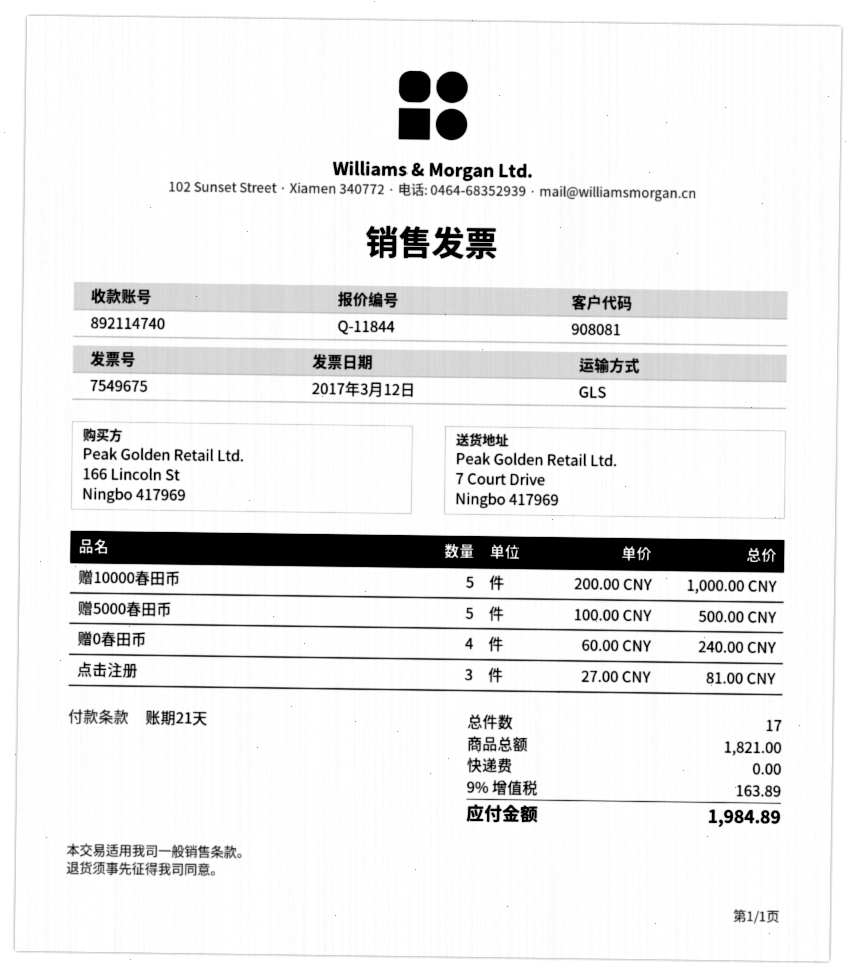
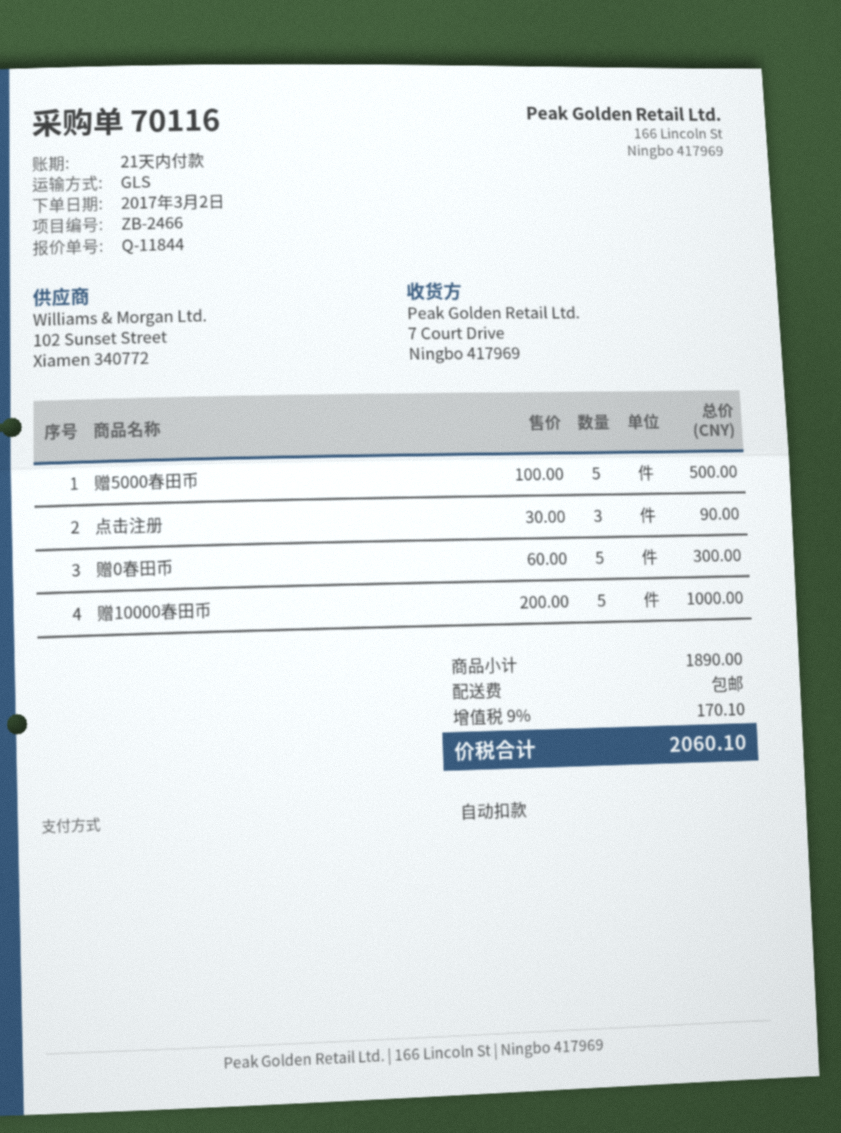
赠0春田币: 4 x 60.00 = 240.00 -> 5 x 60.00 = 300.00
点击注册: 3 x 27.00 = 81.00 -> 3 x 30.00 = 90.00
subtotal: 1821.00 -> 1890.00
tax: 9% = 163.89 -> 9% = 170.10
total: 1984.89 -> 2060.10

